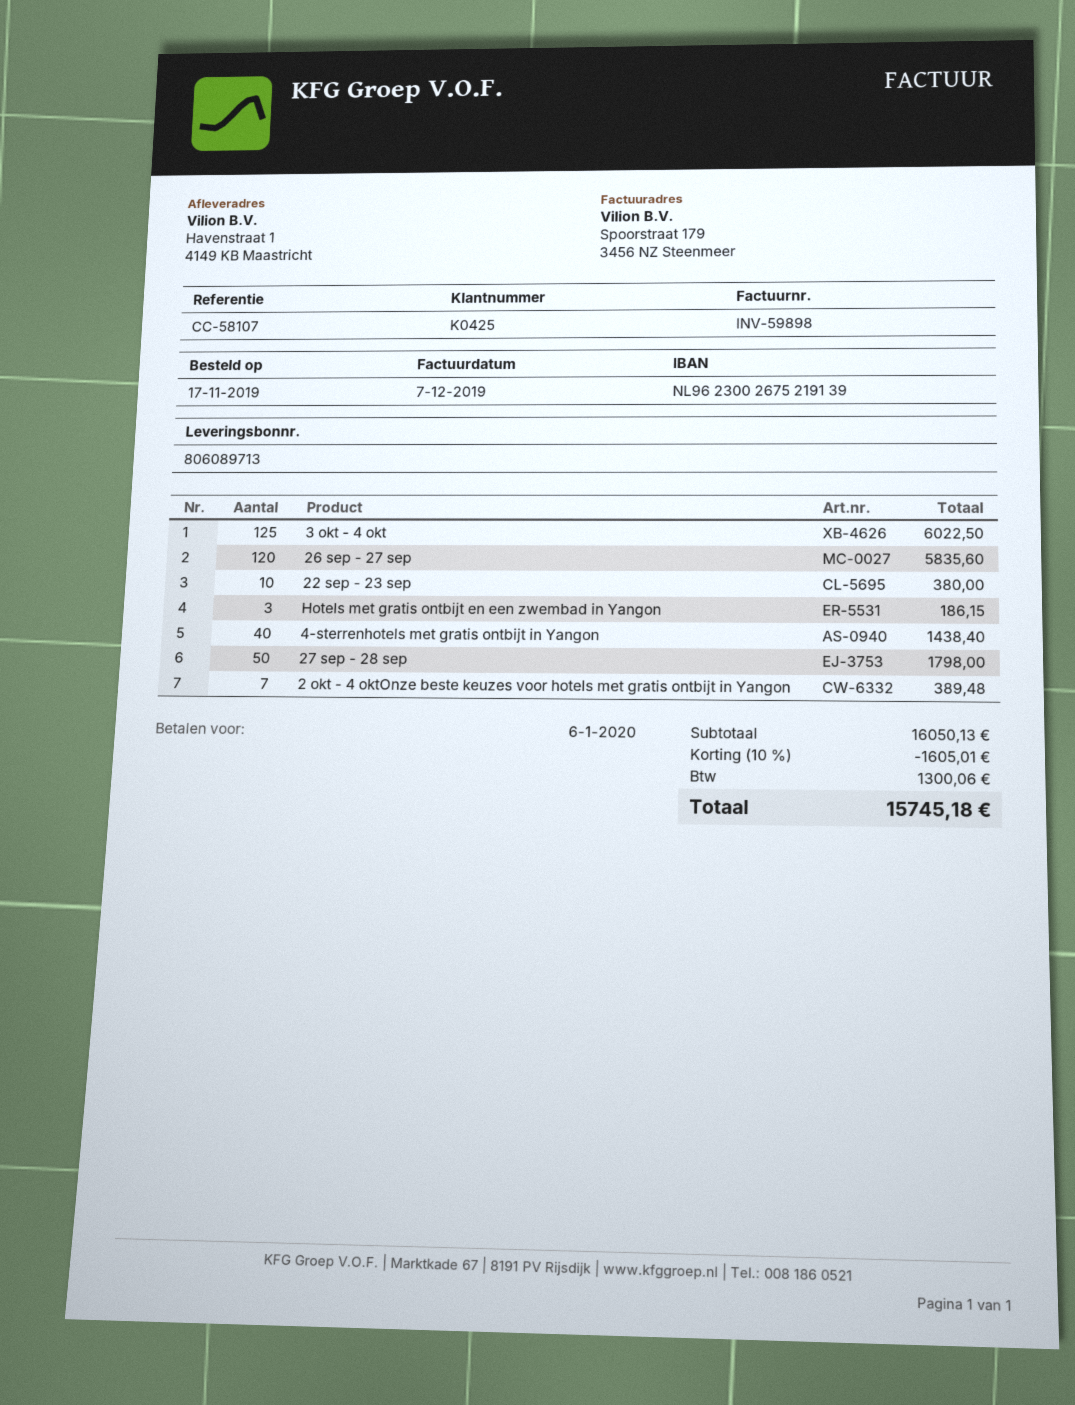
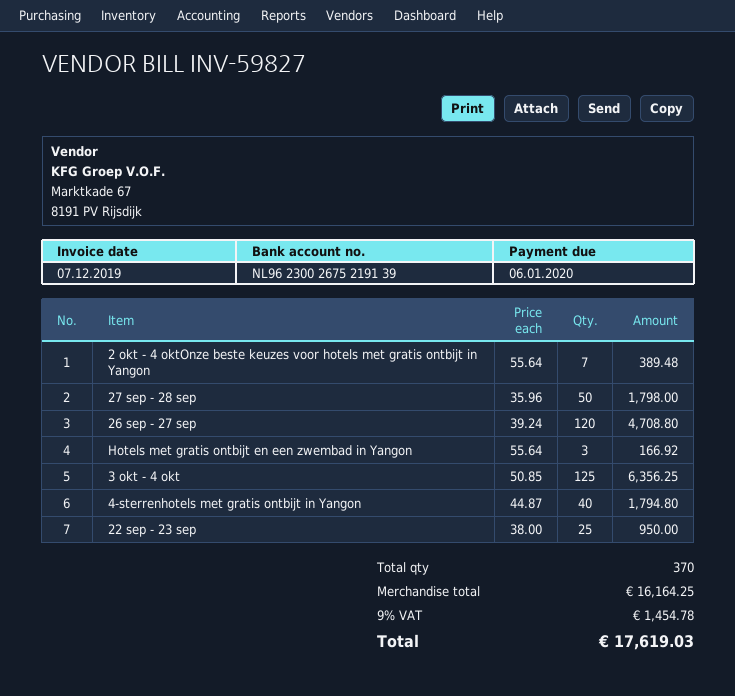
invoice number: INV-59898 -> INV-59827
3 okt - 4 okt: 125 for 6022.50 -> 125 for 6356.25
26 sep - 27 sep: 120 for 5835.60 -> 120 for 4708.80
22 sep - 23 sep: 10 for 380.00 -> 25 for 950.00
Hotels met gratis ontbijt en een zwembad in Yangon: 3 for 186.15 -> 3 for 166.92
4-sterrenhotels met gratis ontbijt in Yangon: 40 for 1438.40 -> 40 for 1794.80
subtotal: 16050.13 -> 16164.25
discount: 10% = 1605.01 -> none
tax: 1300.06 -> 1454.78
total: 15745.18 -> 17619.03

